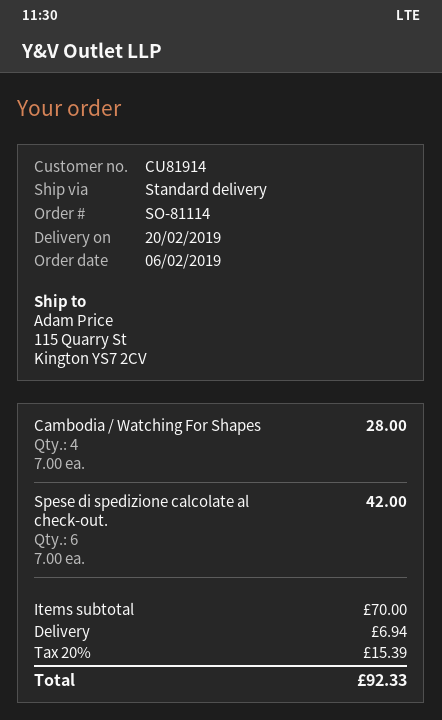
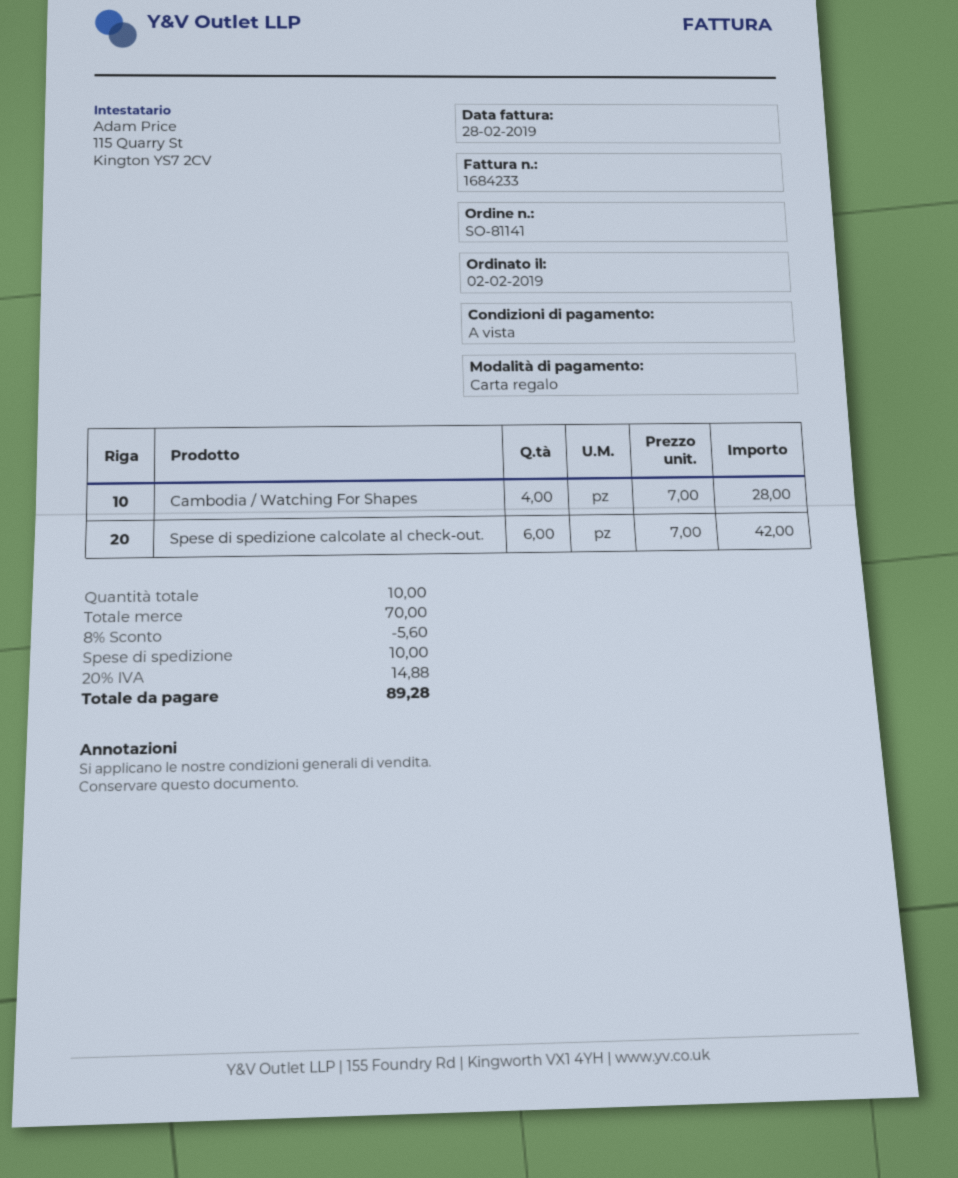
order number: SO-81114 -> SO-81141
order date: 2019-02-06 -> 2019-02-02
discount: none -> 8% = 5.60
shipping: 6.94 -> 10.00
tax: 20% = 15.39 -> 20% = 14.88
total: 92.33 -> 89.28

